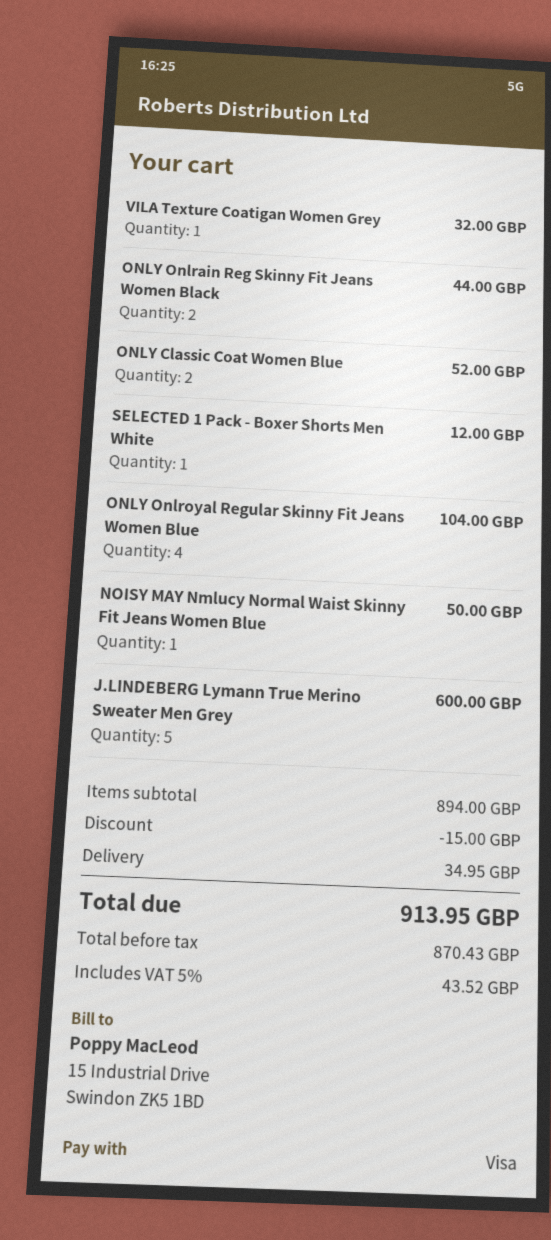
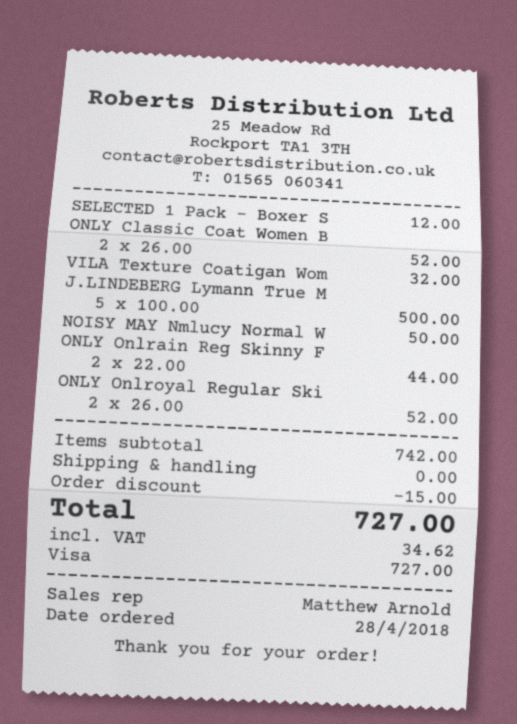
ONLY Onlroyal Regular Skinny Fit Jeans Women Blue: 4 for 104.00 -> 2 for 52.00
J.LINDEBERG Lymann True Merino Sweater Men Grey: 5 for 600.00 -> 5 for 500.00
subtotal: 894.00 -> 742.00
shipping: 34.95 -> 0.00
tax: 43.52 -> 34.62
total: 913.95 -> 727.00

